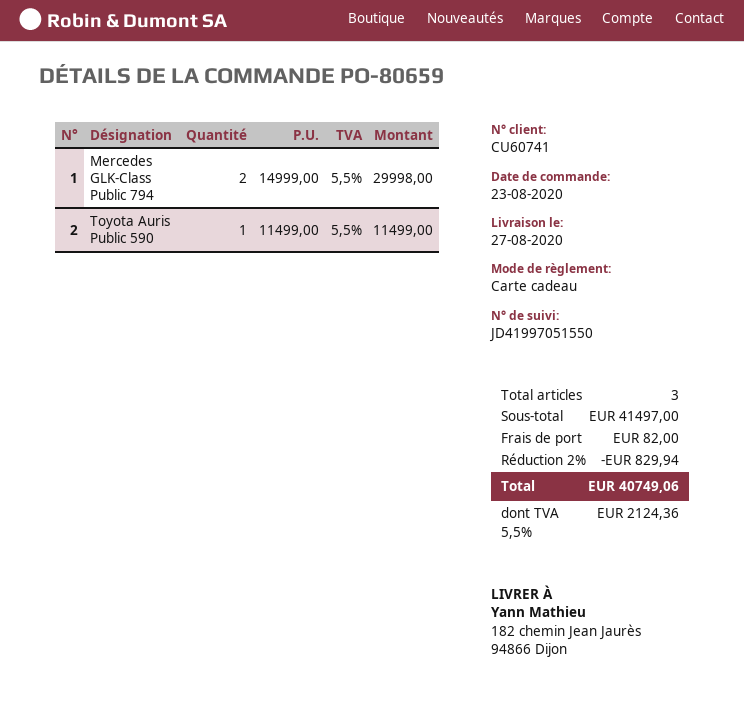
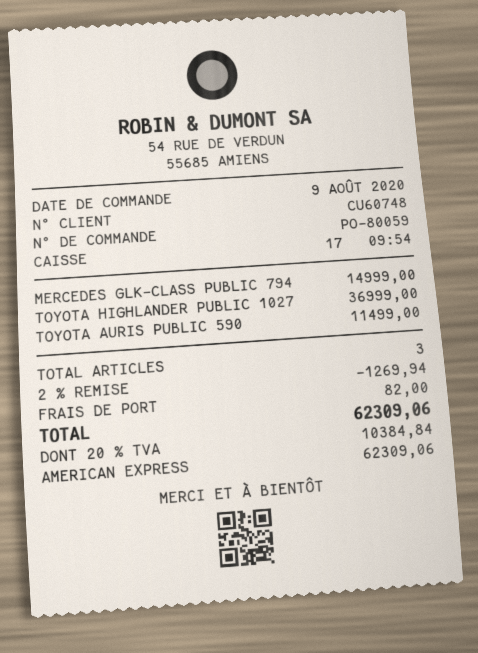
order number: PO-80659 -> PO-80059
order date: 2020-08-23 -> 2020-08-09
customer number: CU60741 -> CU60748
payment method: gift card -> American Express
Mercedes GLK-Class Public 794: 2 x 14999.00 = 29998.00 -> 1 x 14999.00 = 14999.00
TOYOTA HIGHLANDER PUBLIC 1027: none -> 1 x 36999.00 = 36999.00
discount: 2% = 829.94 -> 2% = 1269.94
tax: 5.5% = 2124.36 -> 20% = 10384.84
total: 40749.06 -> 62309.06

